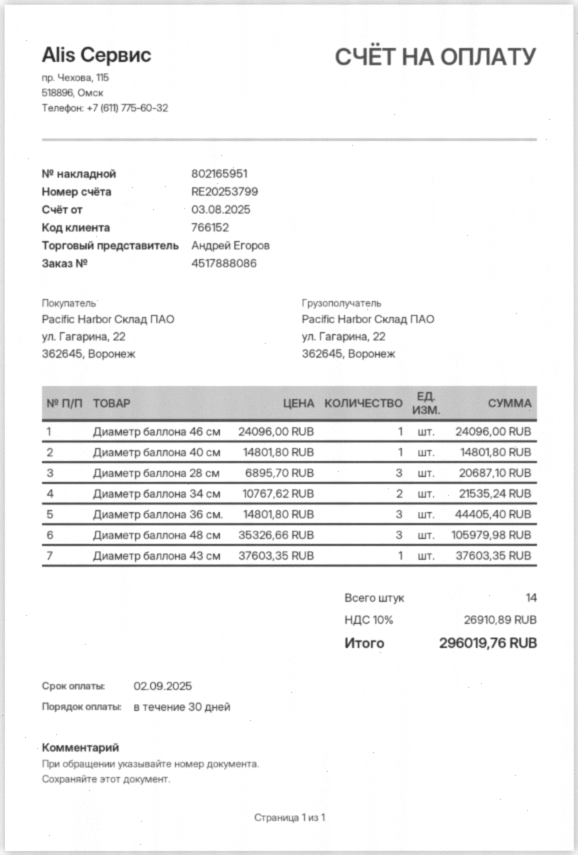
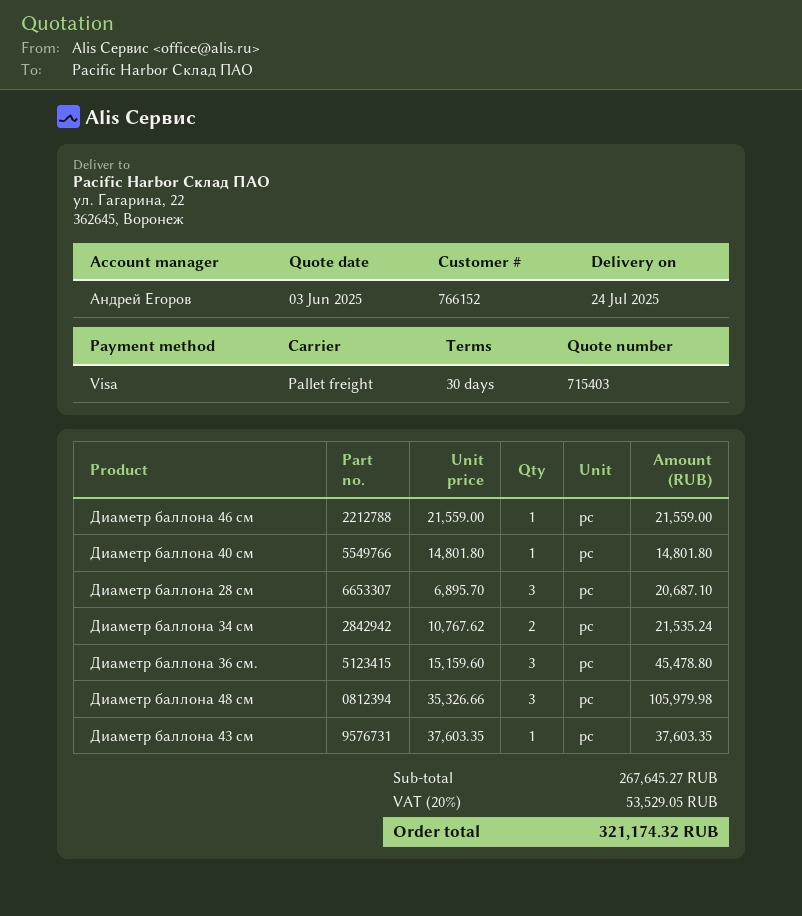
Диаметр баллона 46 см: 1 x 24096.00 = 24096.00 -> 1 x 21559.00 = 21559.00
Диаметр баллона 36 см.: 3 x 14801.80 = 44405.40 -> 3 x 15159.60 = 45478.80
tax: 10% = 26910.89 -> 20% = 53529.05
total: 296019.76 -> 321174.32

